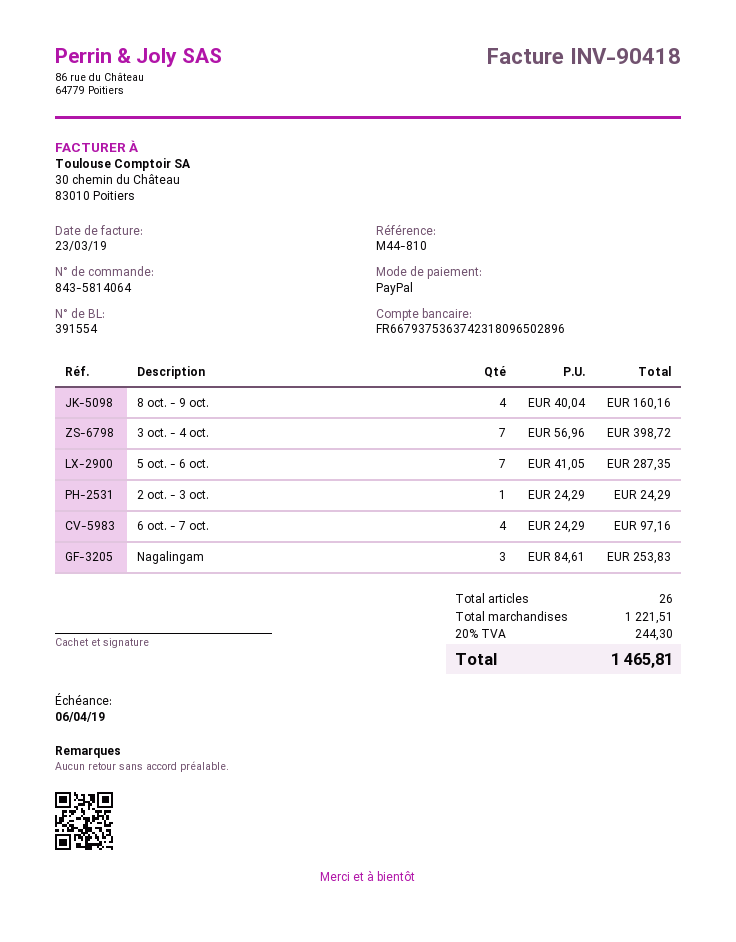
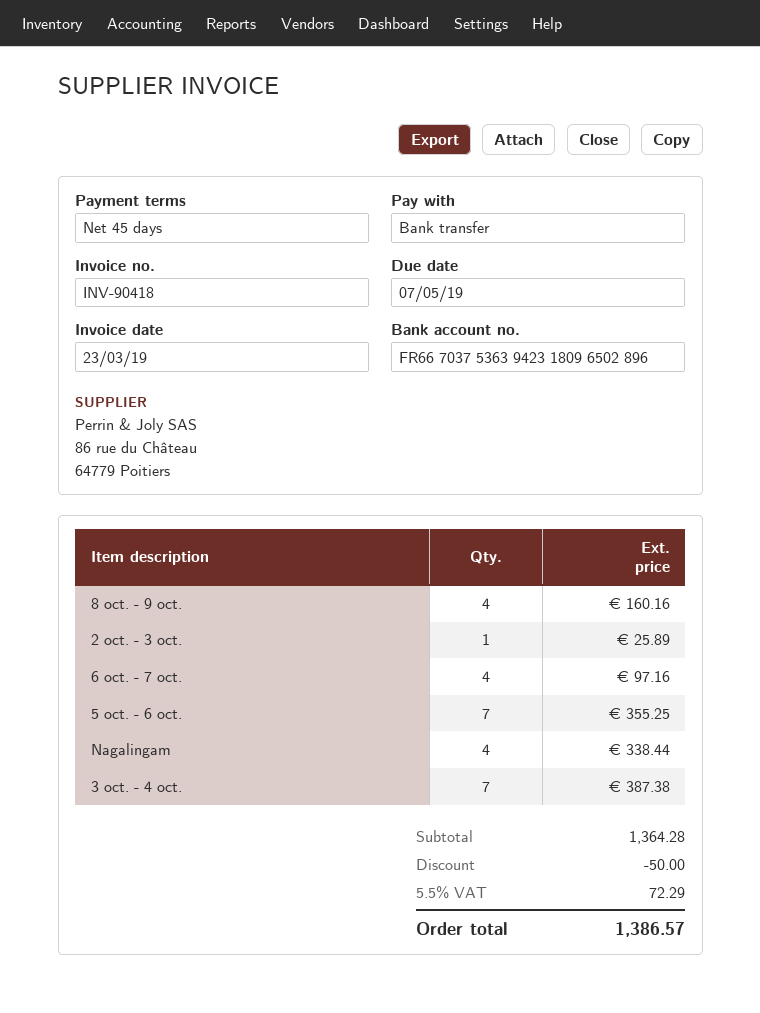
due date: 2019-04-06 -> 2019-05-07
payment method: PayPal -> bank transfer
bank account: FR6679375363742318096502896 -> FR6670375363942318096502896
3 oct. - 4 oct.: 7 for 398.72 -> 7 for 387.38
5 oct. - 6 oct.: 7 for 287.35 -> 7 for 355.25
2 oct. - 3 oct.: 1 for 24.29 -> 1 for 25.89
Nagalingam: 3 for 253.83 -> 4 for 338.44
subtotal: 1221.51 -> 1364.28
discount: none -> 50.00
tax: 20% = 244.30 -> 5.5% = 72.29
total: 1465.81 -> 1386.57

